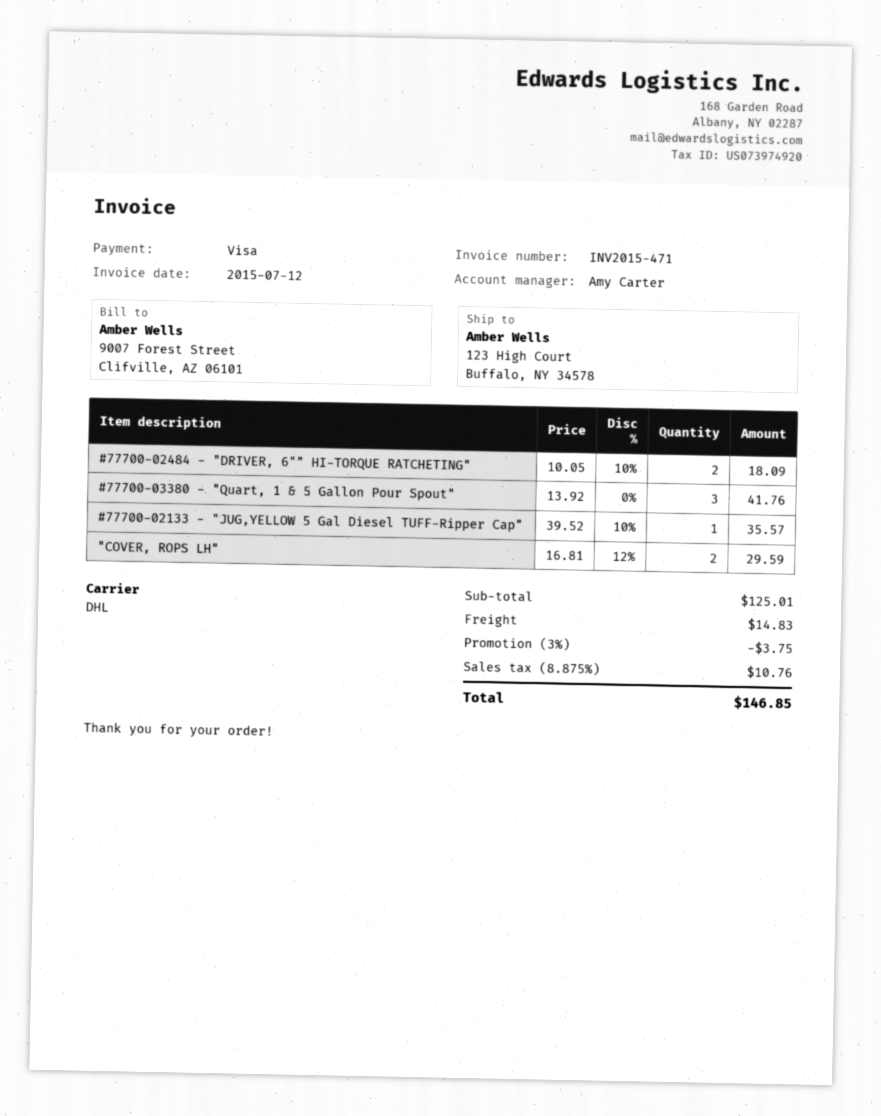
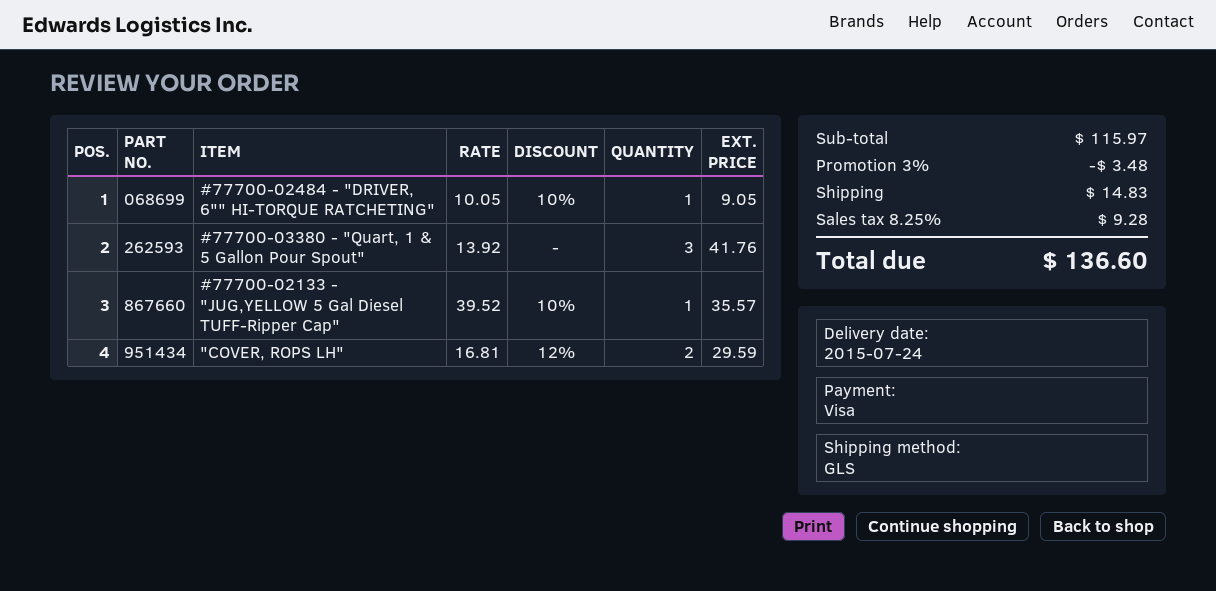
shipping method: DHL -> GLS
#77700-02484 - "DRIVER, 6"" HI-TORQUE RATCHETING": 2 x 10.05 - 10% = 18.09 -> 1 x 10.05 - 10% = 9.05
subtotal: 125.01 -> 115.97
discount: 3% = 3.75 -> 3% = 3.48
tax: 8.875% = 10.76 -> 8.25% = 9.28
total: 146.85 -> 136.60

